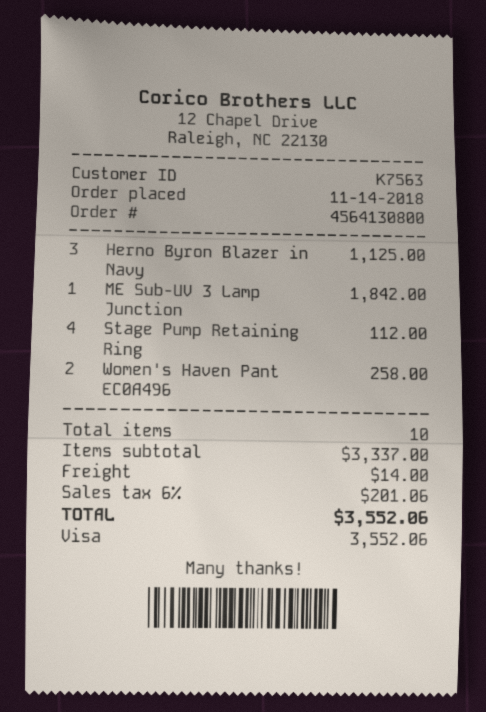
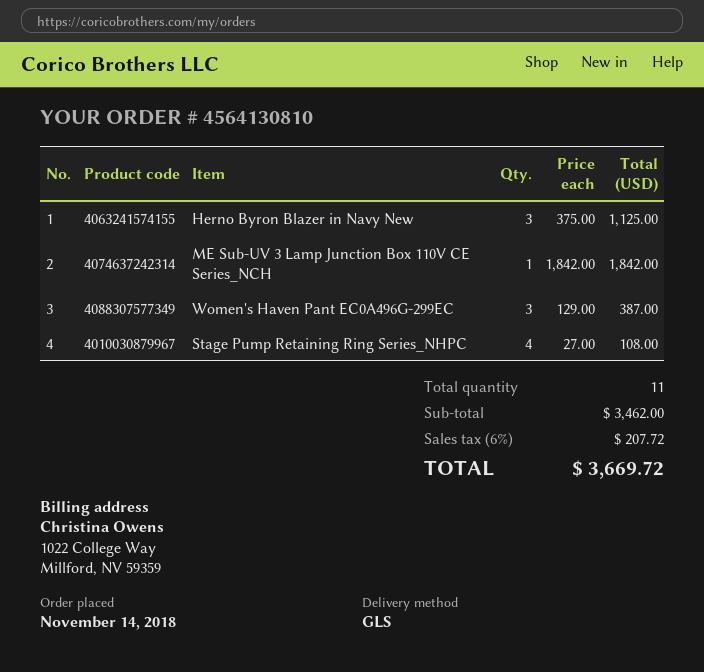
order number: 4564130800 -> 4564130810
Stage Pump Retaining Ring: 4 for 112.00 -> 4 for 108.00
Women's Haven Pant EC0A496: 2 for 258.00 -> 3 for 387.00
total quantity: 10 -> 11
subtotal: 3337.00 -> 3462.00
shipping: 14.00 -> none
tax: 6% = 201.06 -> 6% = 207.72
total: 3552.06 -> 3669.72

